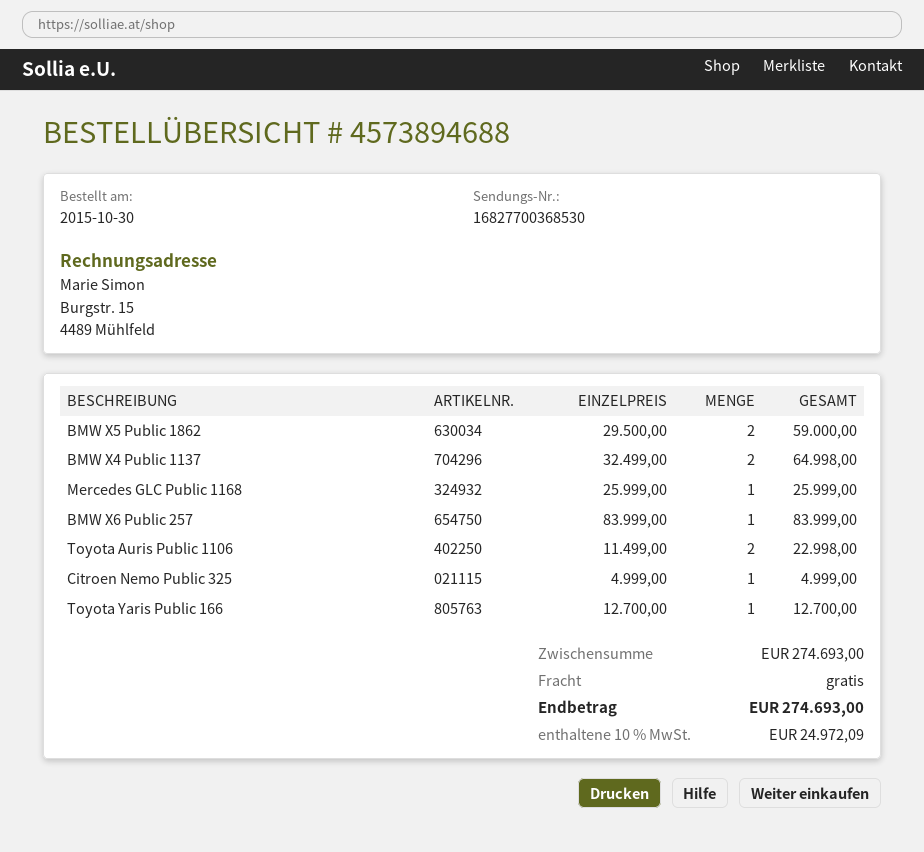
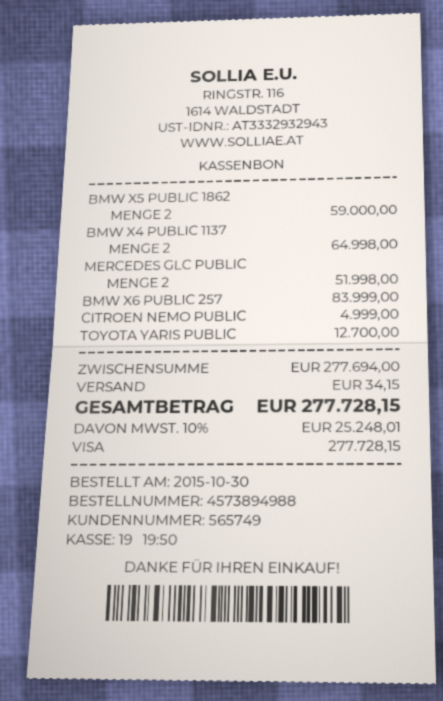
order number: 4573894688 -> 4573894988
Mercedes GLC Public 1168: 1 for 25999.00 -> 2 for 51998.00
Toyota Auris Public 1106: 2 for 22998.00 -> none
subtotal: 274693.00 -> 277694.00
shipping: 0.00 -> 34.15
tax: 10% = 24972.09 -> 10% = 25248.01
total: 274693.00 -> 277728.15

